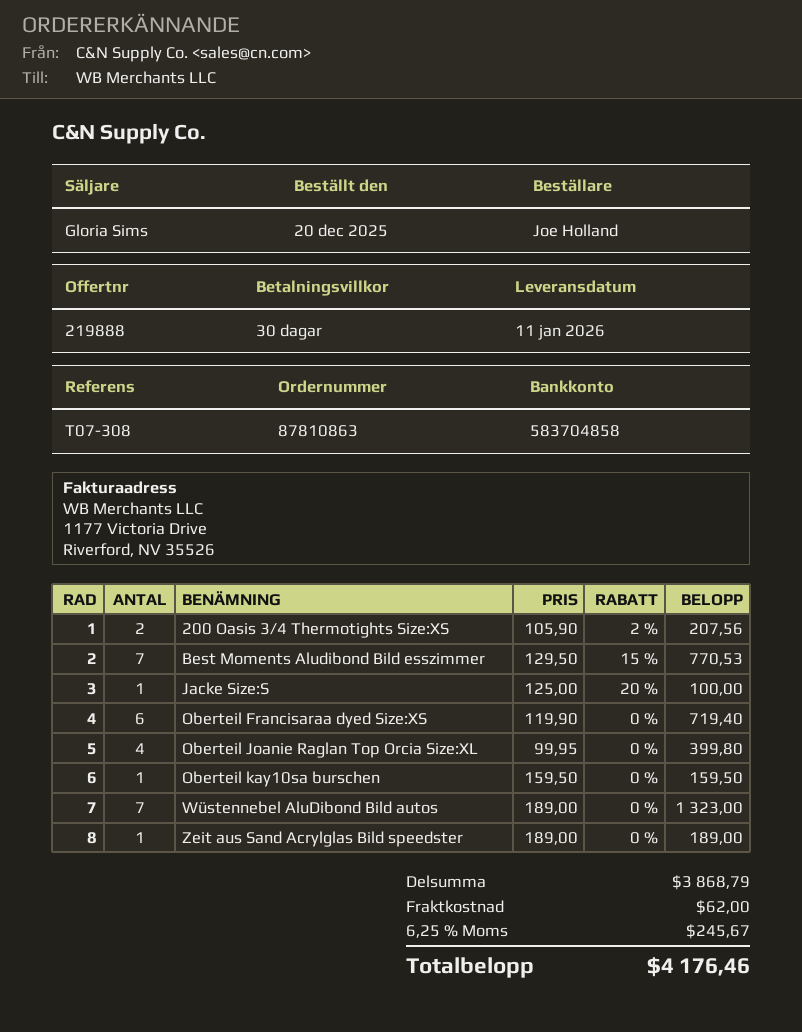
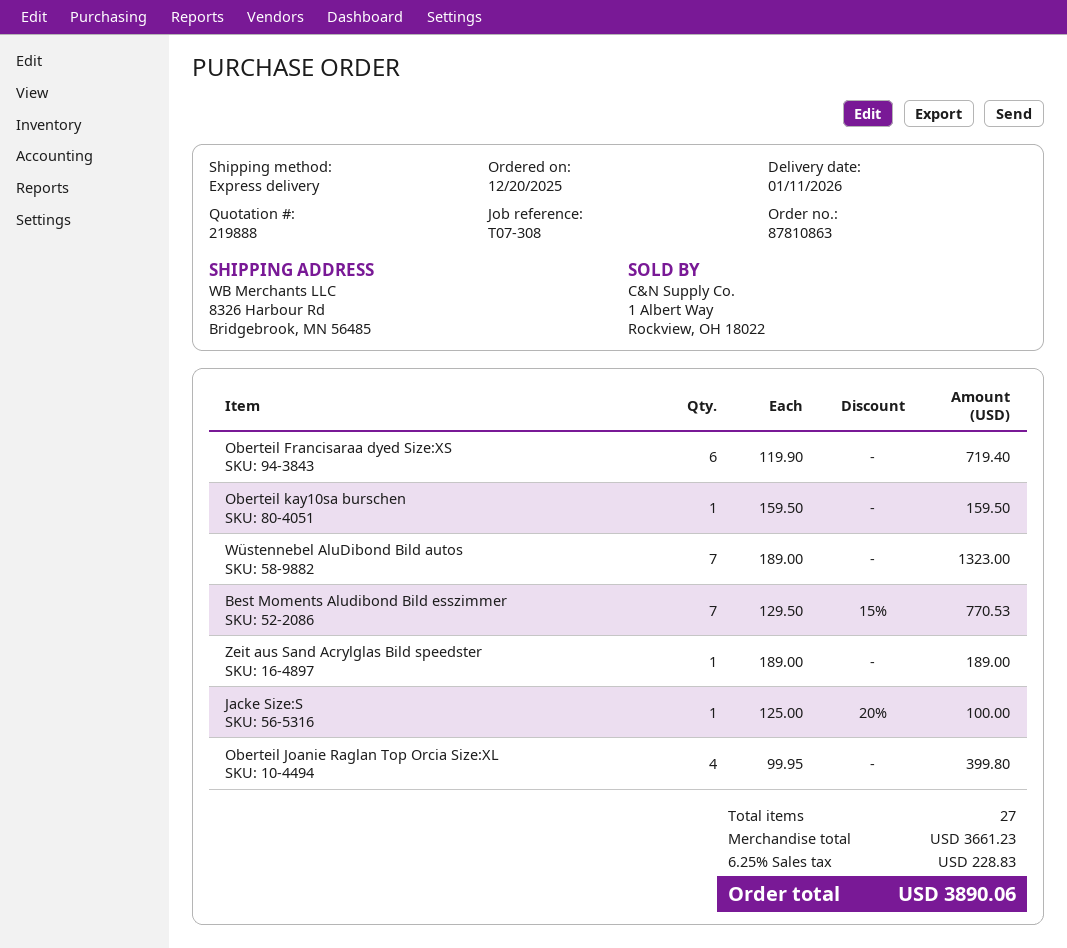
200 Oasis 3/4 Thermotights Size:XS: 2 x 105.90 - 2% = 207.56 -> none
subtotal: 3868.79 -> 3661.23
shipping: 62.00 -> none
tax: 6.25% = 245.67 -> 6.25% = 228.83
total: 4176.46 -> 3890.06

